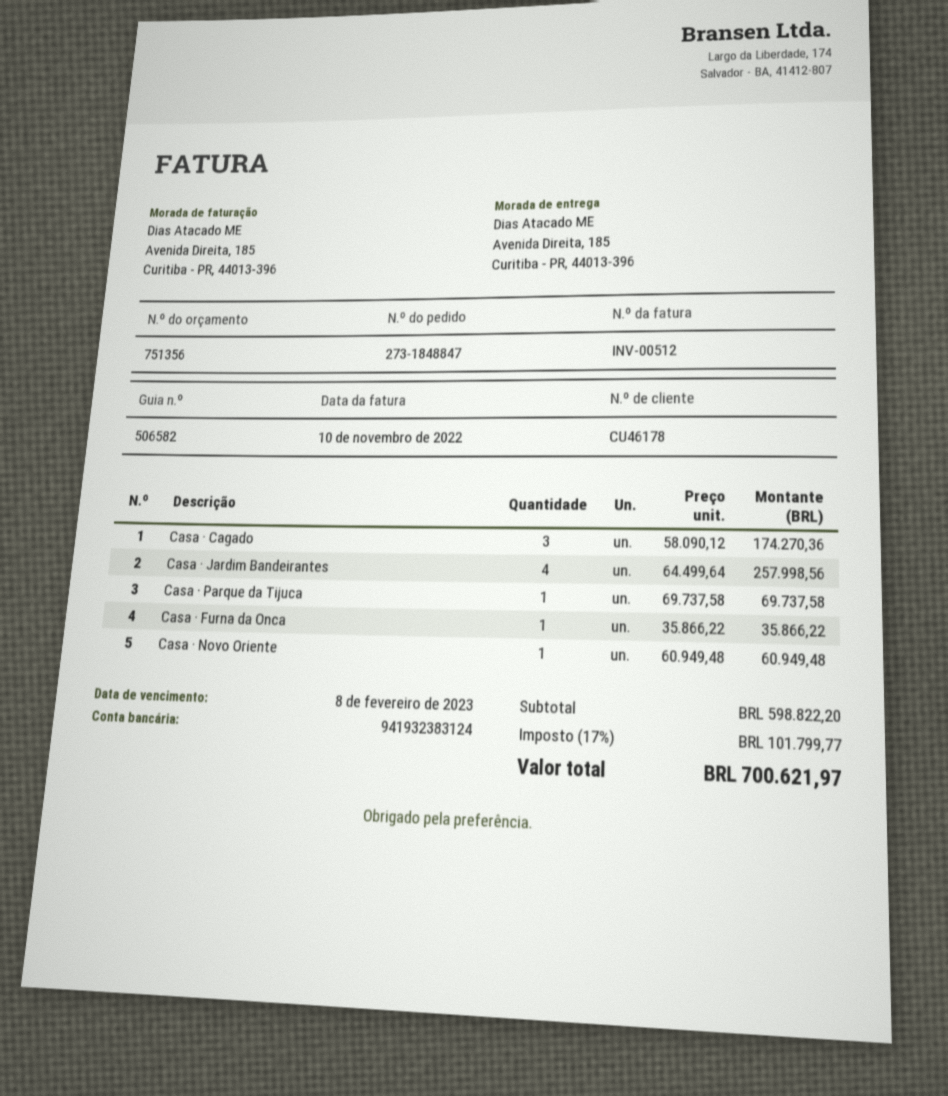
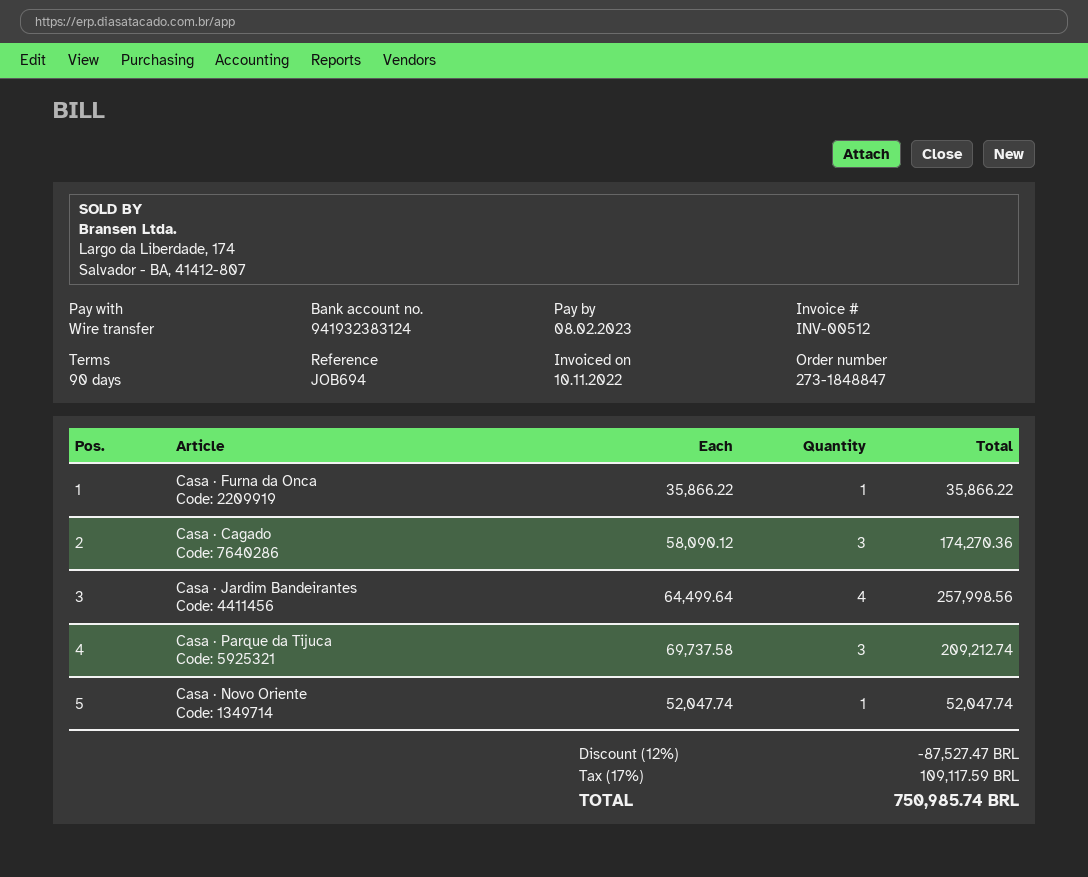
Casa · Parque da Tijuca: 1 x 69737.58 = 69737.58 -> 3 x 69737.58 = 209212.74
Casa · Novo Oriente: 1 x 60949.48 = 60949.48 -> 1 x 52047.74 = 52047.74
discount: none -> 12% = 87527.47
tax: 17% = 101799.77 -> 17% = 109117.59
total: 700621.97 -> 750985.74

